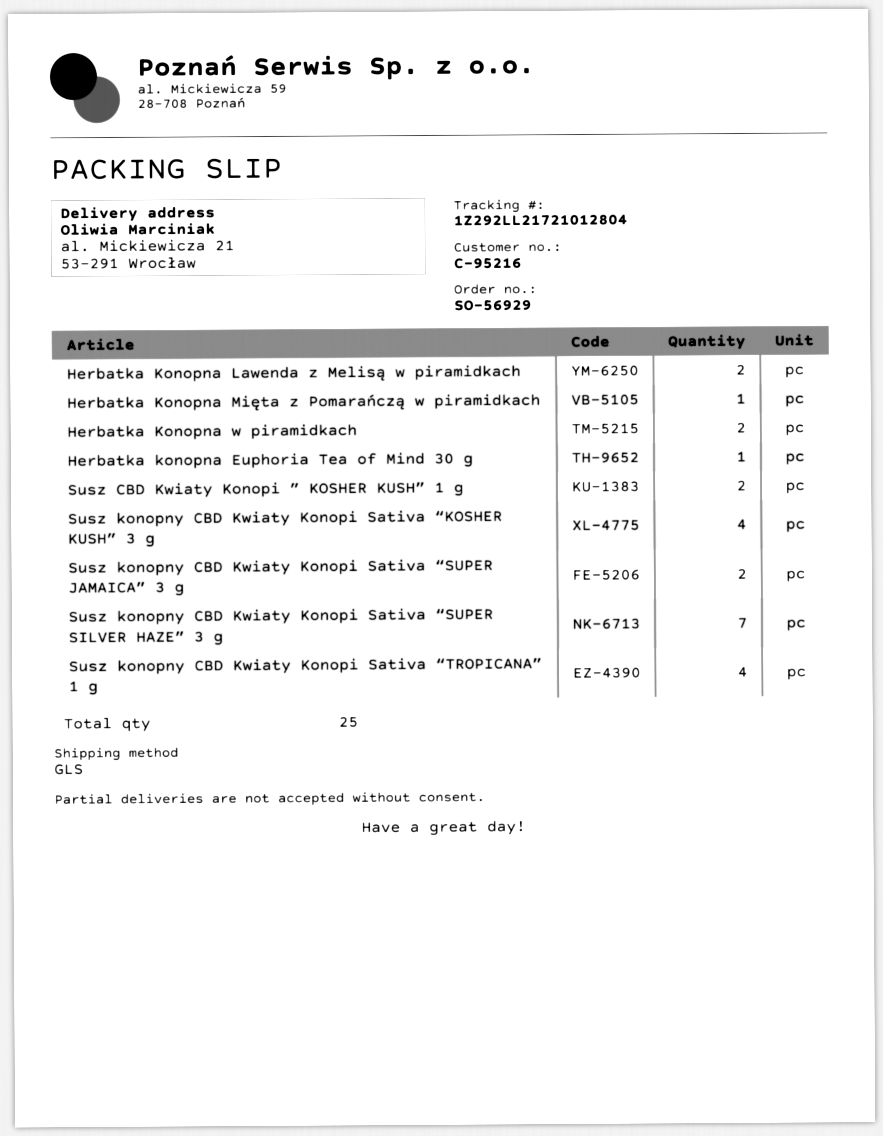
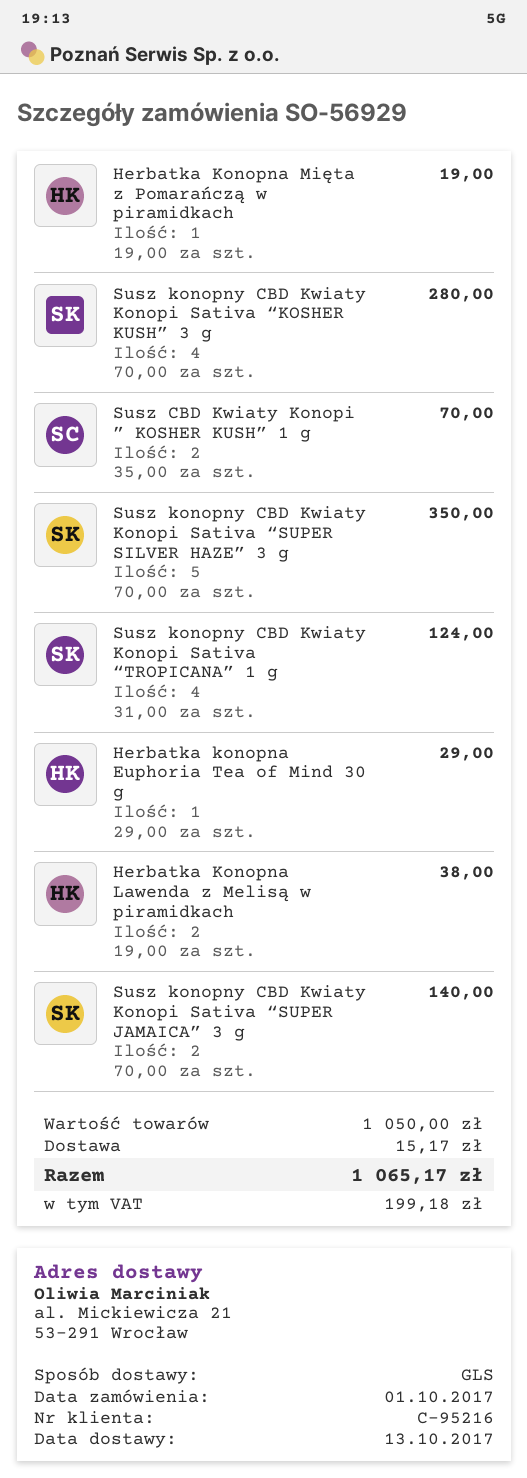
Herbatka Konopna w piramidkach: 2 -> none
Susz konopny CBD Kwiaty Konopi Sativa “SUPER SILVER HAZE” 3 g: 7 -> 5

